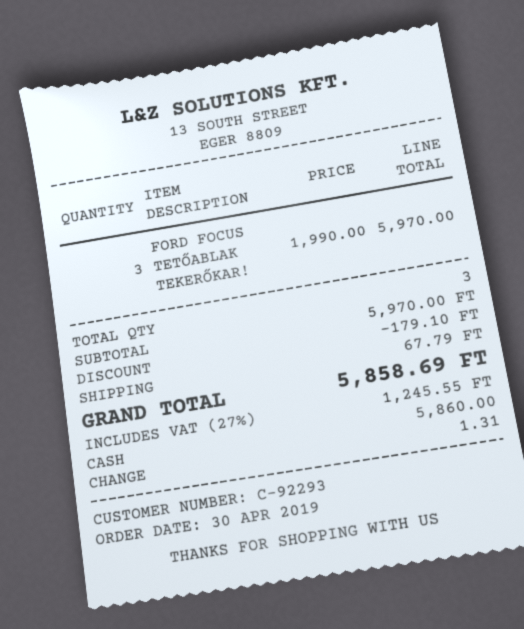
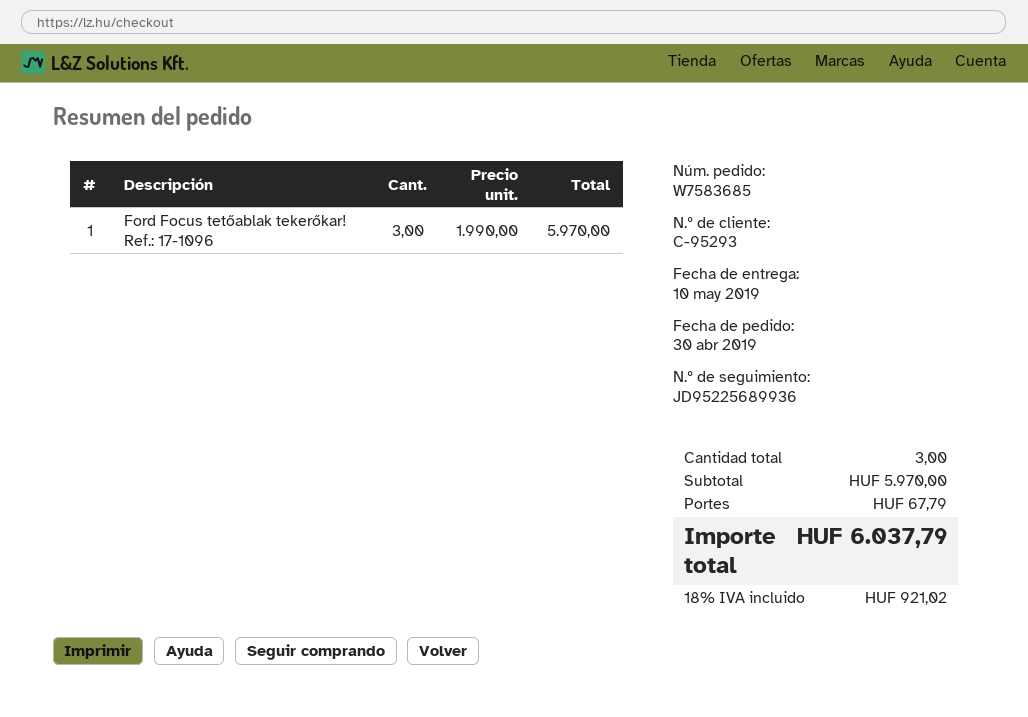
customer number: C-92293 -> C-95293
discount: 179.10 -> none
tax: 27% = 1245.55 -> 18% = 921.02
total: 5858.69 -> 6037.79

